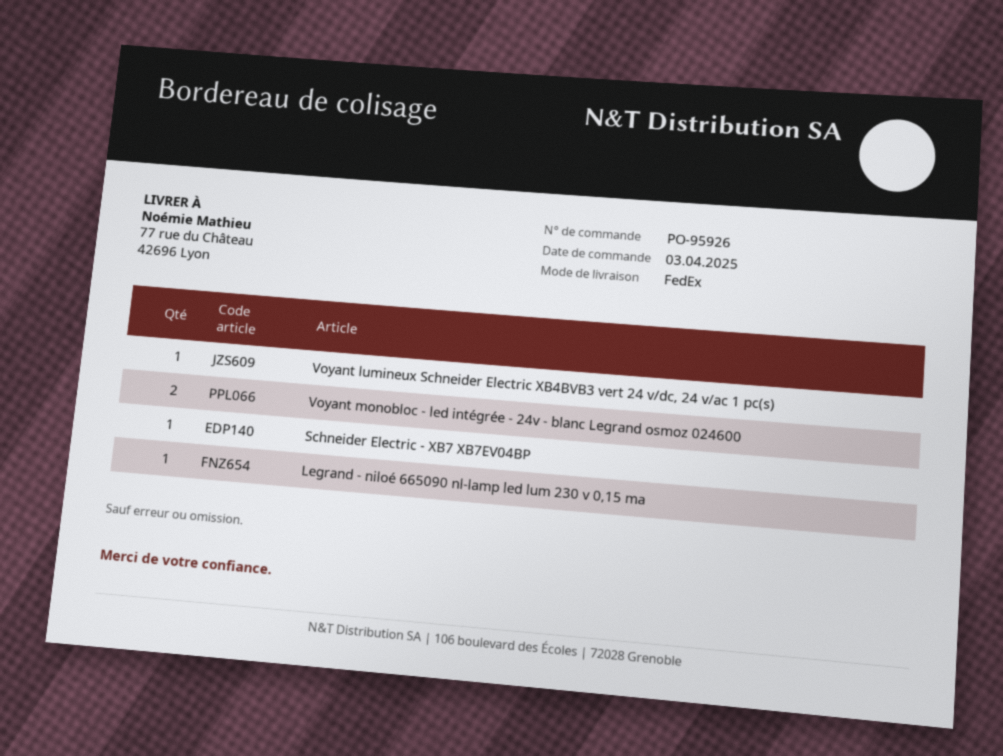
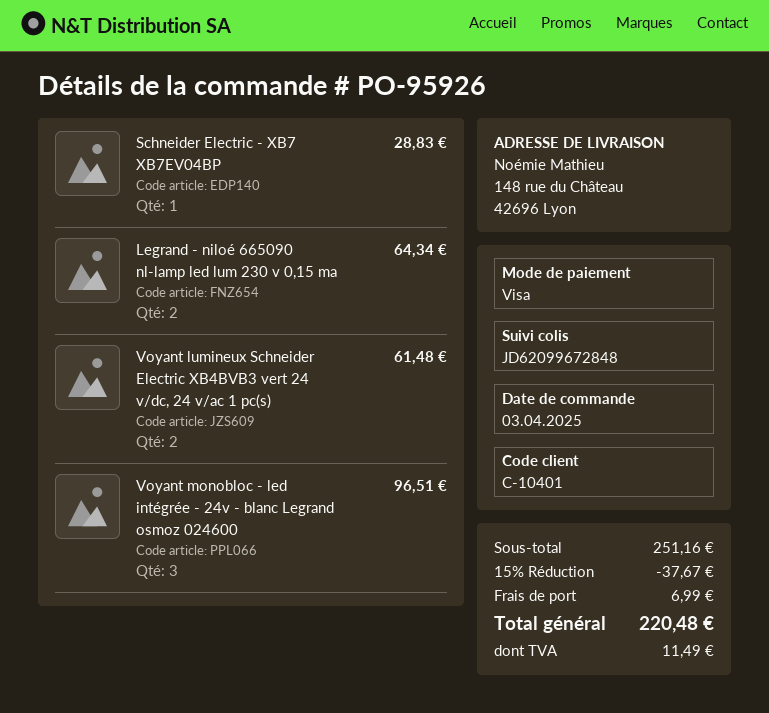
ship to: 77 rue du Château, 42696 Lyon -> 148 rue du Château, 42696 Lyon
Voyant lumineux Schneider Electric XB4BVB3 vert 24 v/dc, 24 v/ac 1 pc(s): 1 -> 2
Voyant monobloc - led intégrée - 24v - blanc Legrand osmoz 024600: 2 -> 3
Legrand - niloé 665090 nl-lamp led lum 230 v 0,15 ma: 1 -> 2

